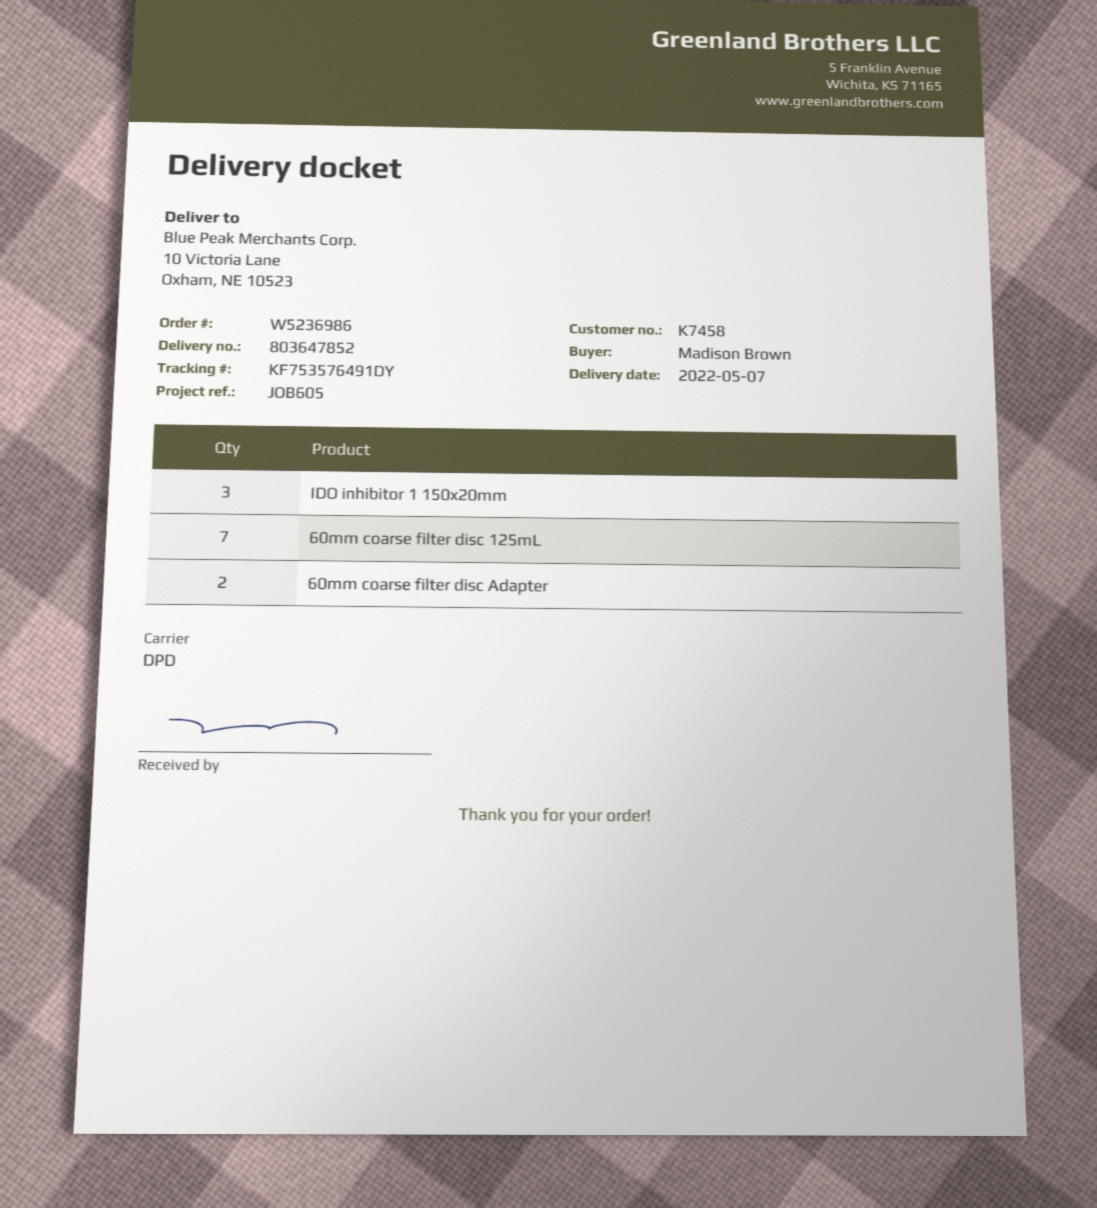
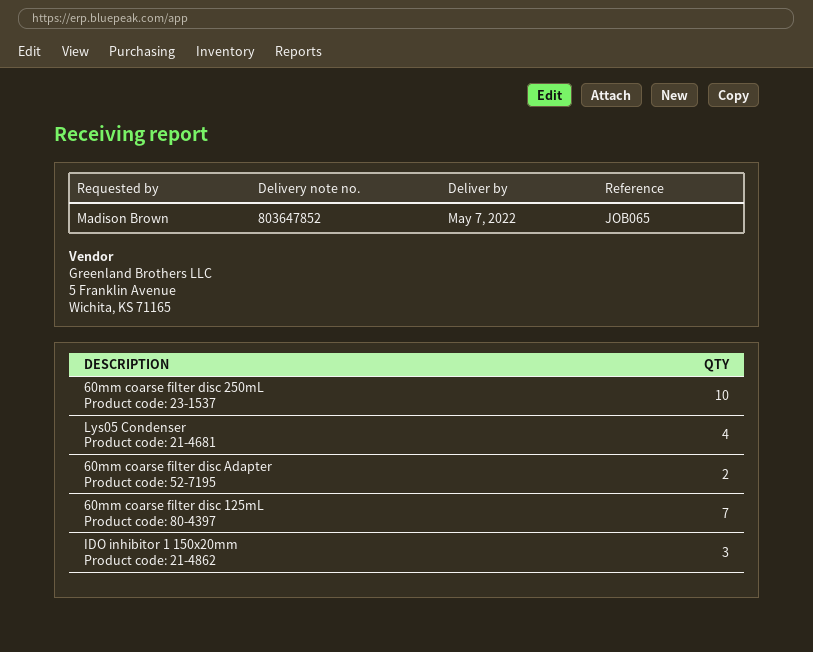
reference: JOB605 -> JOB065
60mm coarse filter disc 250mL: none -> 10
Lys05 Condenser: none -> 4

